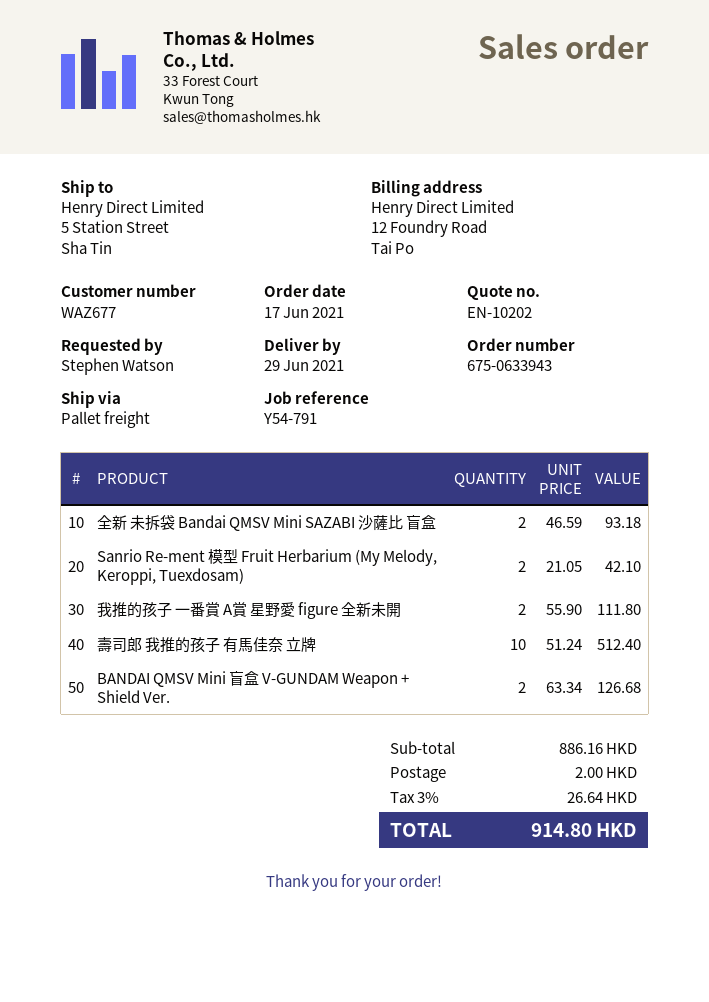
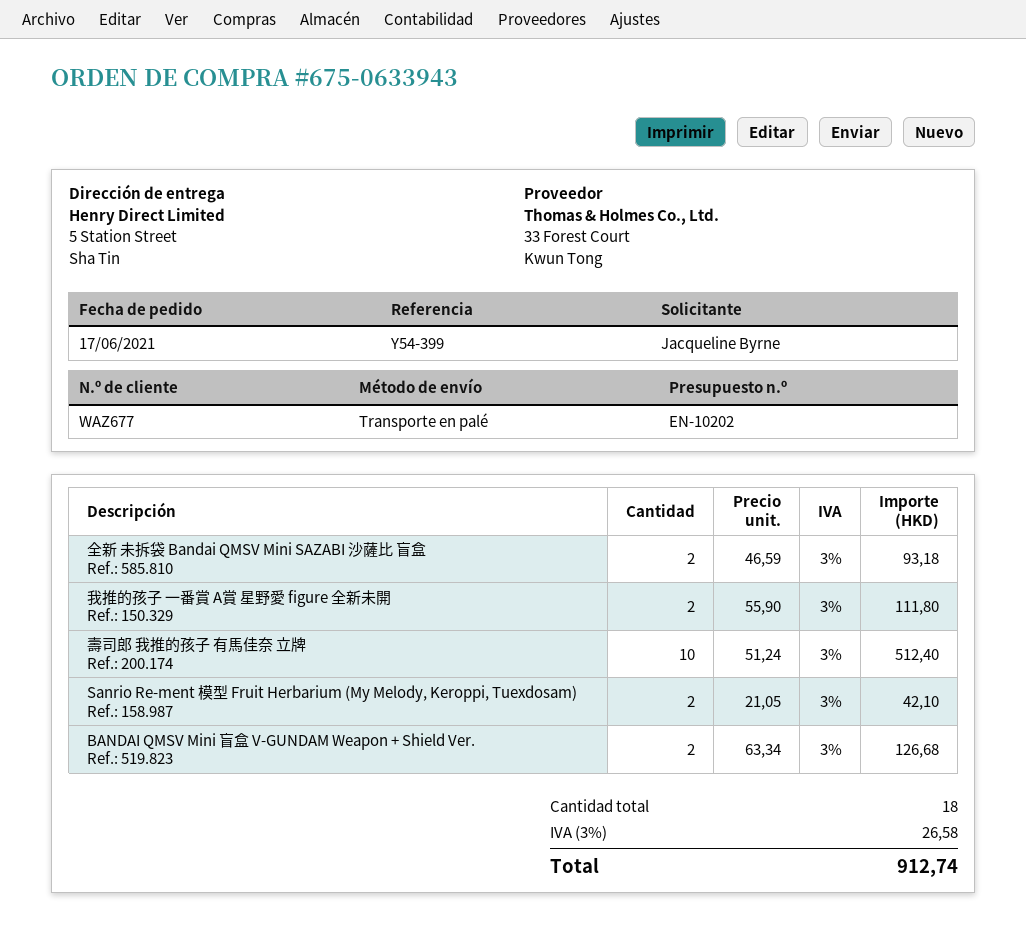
reference: Y54-791 -> Y54-399
ordered by: Stephen Watson -> Jacqueline Byrne
shipping: 2.00 -> none
tax: 3% = 26.64 -> 3% = 26.58
total: 914.80 -> 912.74

